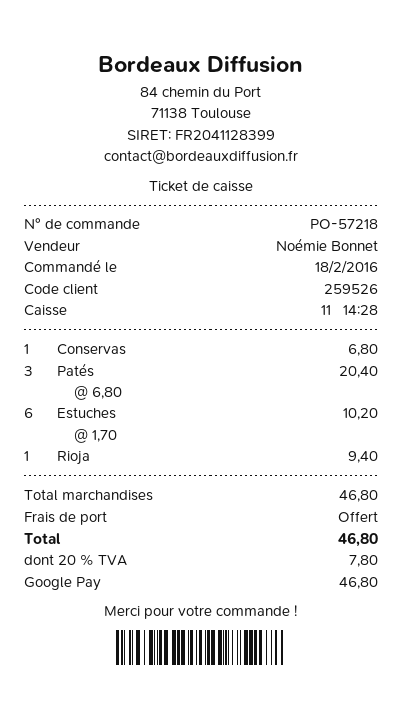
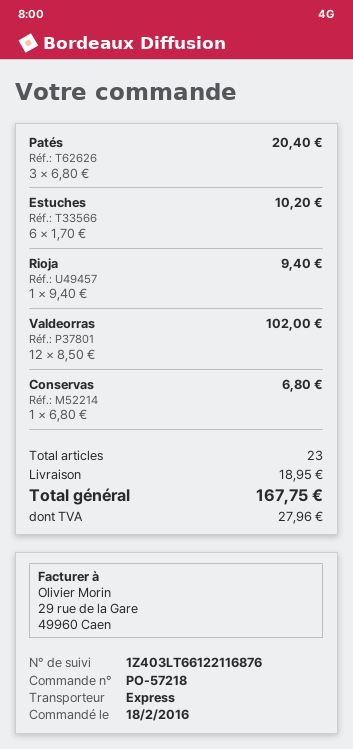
Valdeorras: none -> 12 x 8.50 = 102.00
shipping: 0.00 -> 18.95
tax: 7.80 -> 27.96
total: 46.80 -> 167.75

